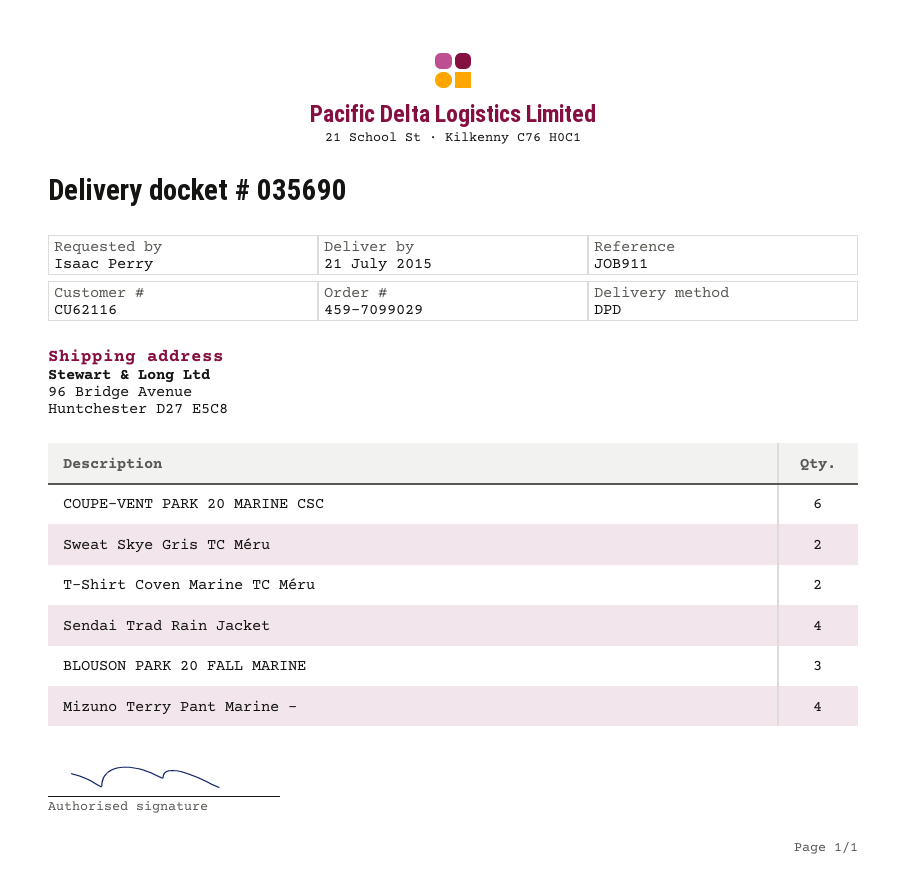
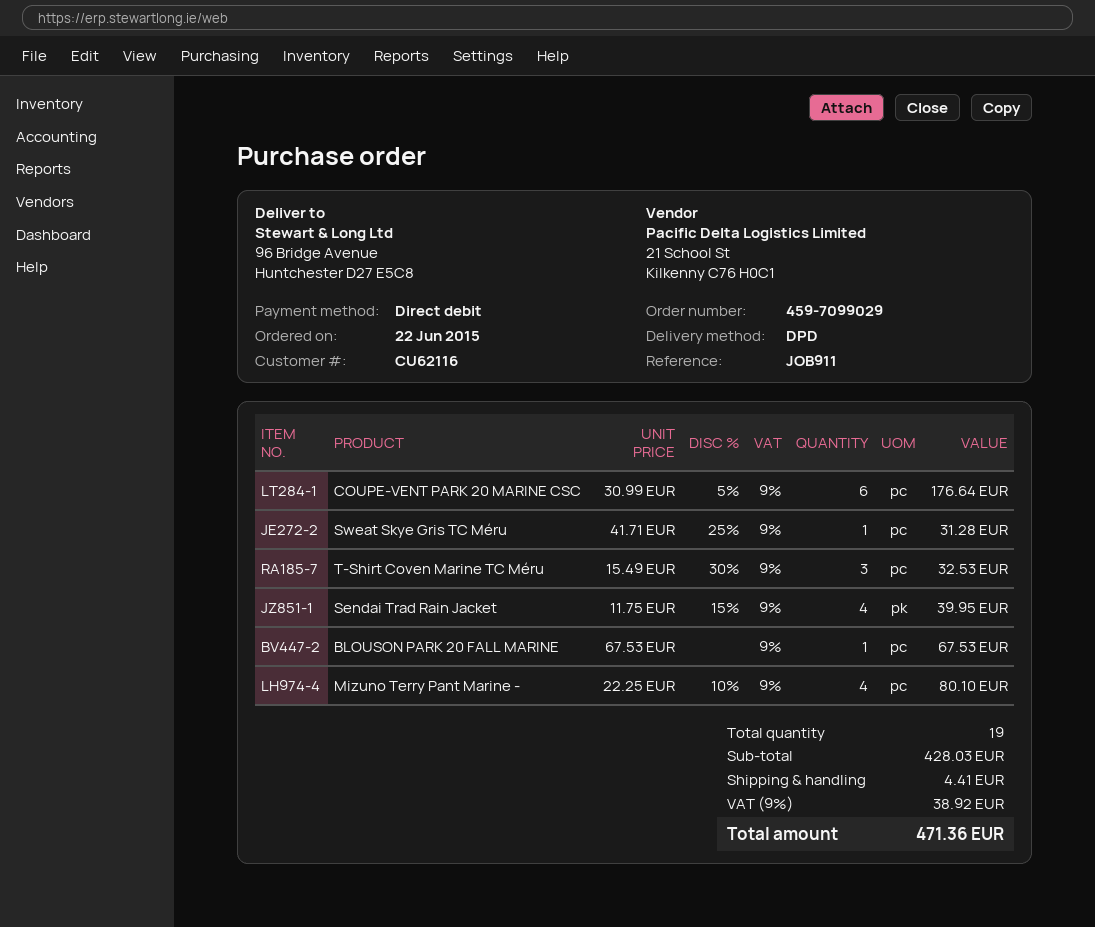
Sweat Skye Gris TC Méru: 2 -> 1
T-Shirt Coven Marine TC Méru: 2 -> 3
BLOUSON PARK 20 FALL MARINE: 3 -> 1

